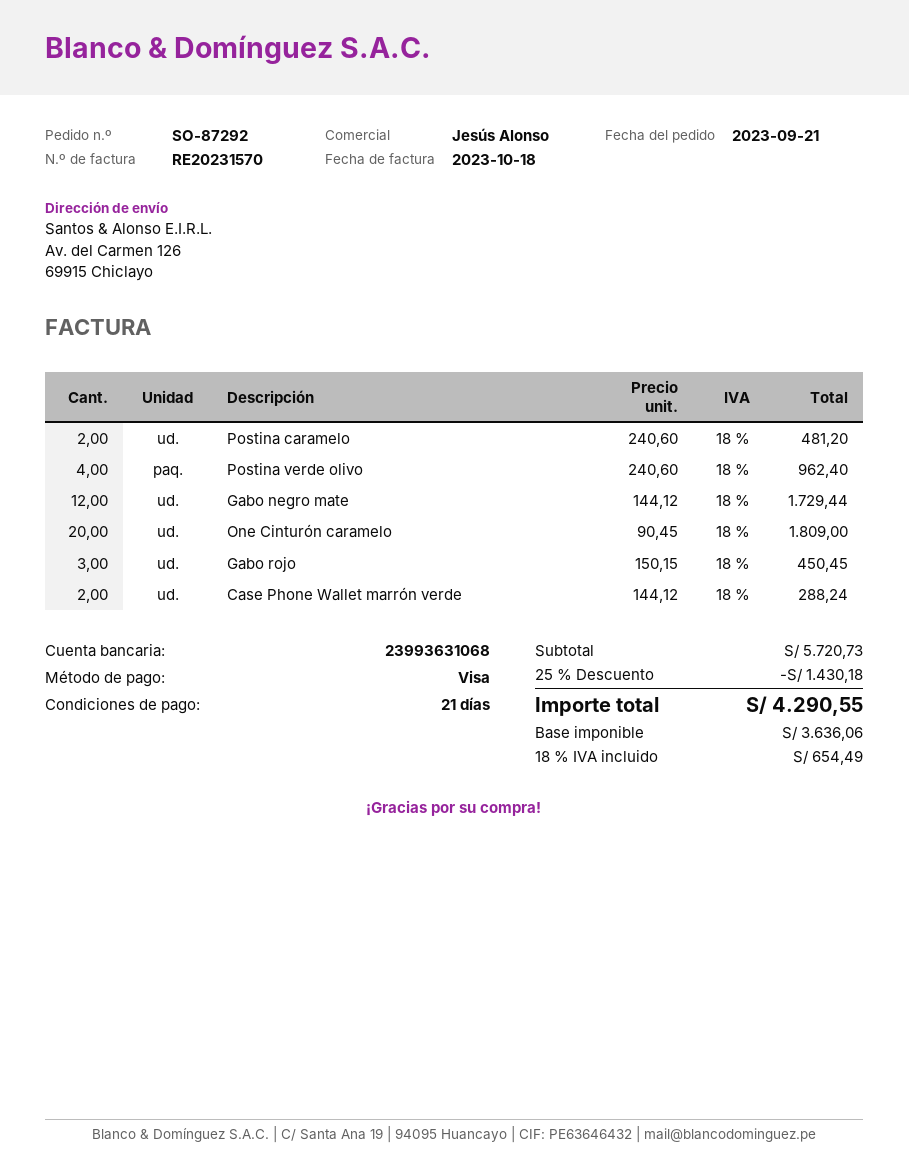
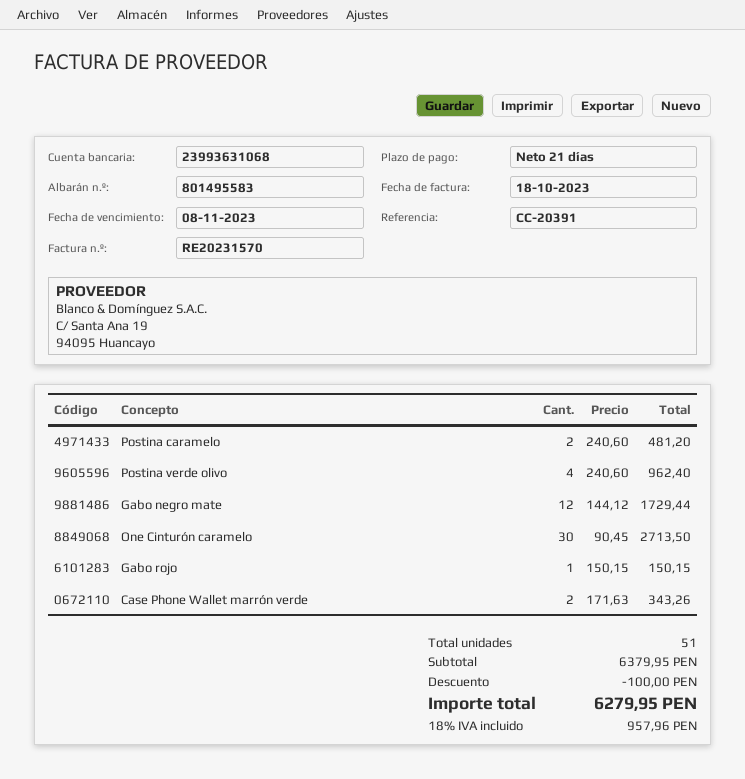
One Cinturón caramelo: 20 x 90.45 = 1809.00 -> 30 x 90.45 = 2713.50
Gabo rojo: 3 x 150.15 = 450.45 -> 1 x 150.15 = 150.15
Case Phone Wallet marrón verde: 2 x 144.12 = 288.24 -> 2 x 171.63 = 343.26
subtotal: 5720.73 -> 6379.95
discount: 1430.18 -> 100.00
tax: 18% = 654.49 -> 18% = 957.96
total: 4290.55 -> 6279.95

